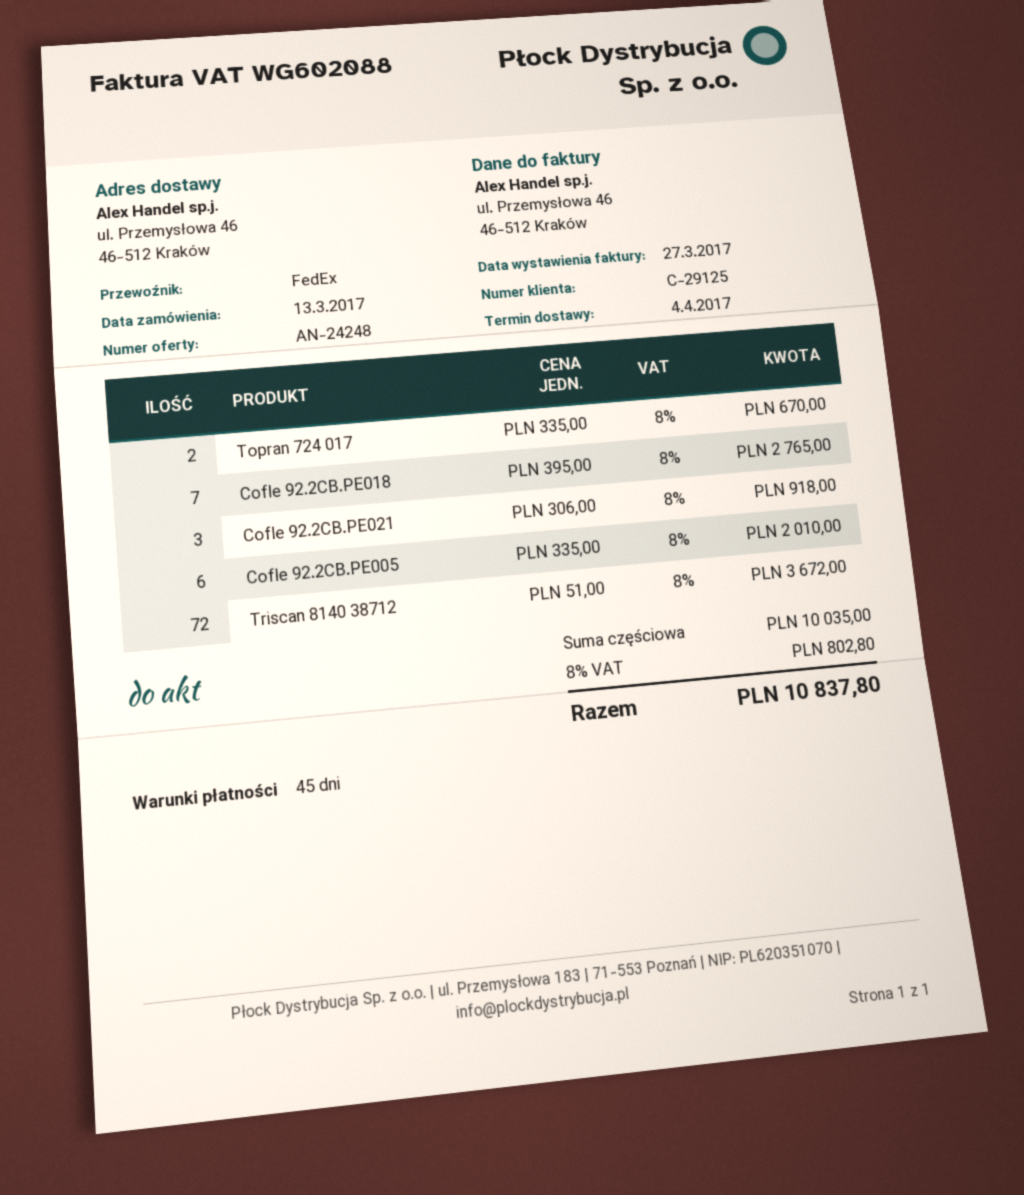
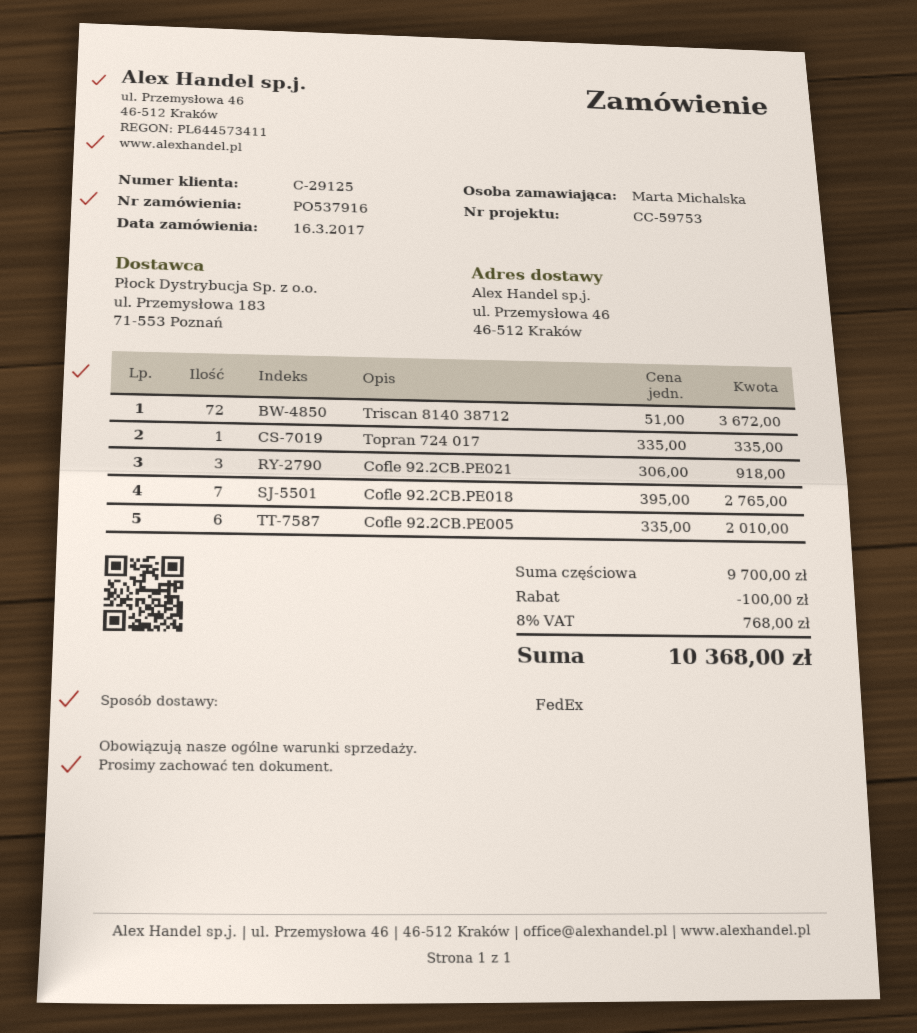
order date: 2017-03-13 -> 2017-03-16
Topran 724 017: 2 x 335.00 = 670.00 -> 1 x 335.00 = 335.00
subtotal: 10035.00 -> 9700.00
discount: none -> 100.00
tax: 8% = 802.80 -> 8% = 768.00
total: 10837.80 -> 10368.00

